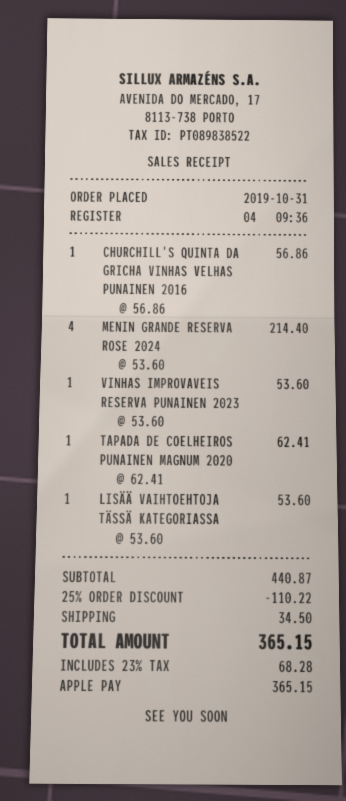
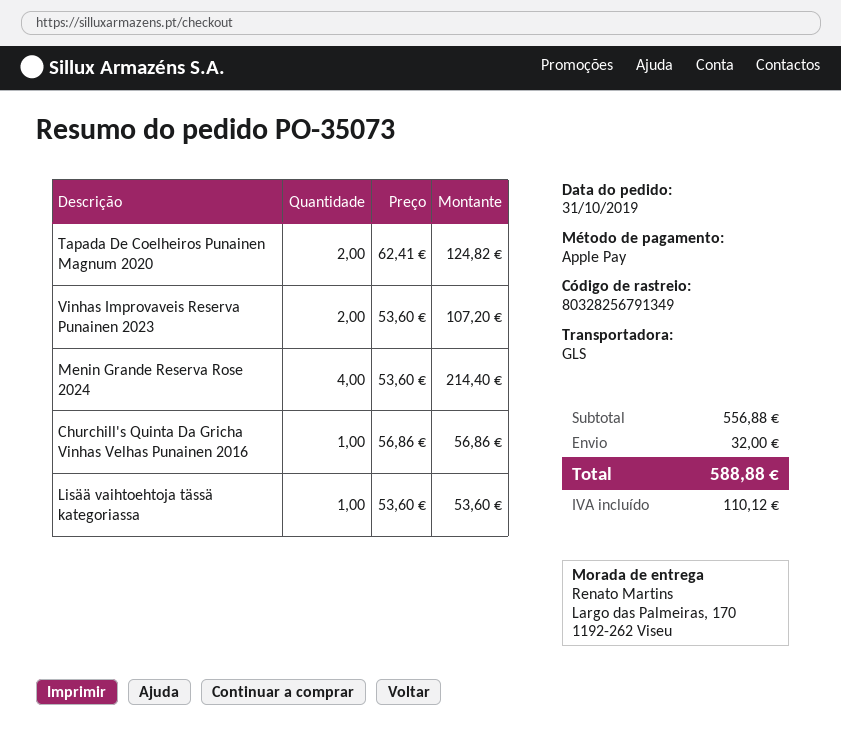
VINHAS IMPROVAVEIS RESERVA PUNAINEN 2023: 1 x 53.60 = 53.60 -> 2 x 53.60 = 107.20
TAPADA DE COELHEIROS PUNAINEN MAGNUM 2020: 1 x 62.41 = 62.41 -> 2 x 62.41 = 124.82
subtotal: 440.87 -> 556.88
discount: 25% = 110.22 -> none
shipping: 34.50 -> 32.00
tax: 68.28 -> 110.12
total: 365.15 -> 588.88

